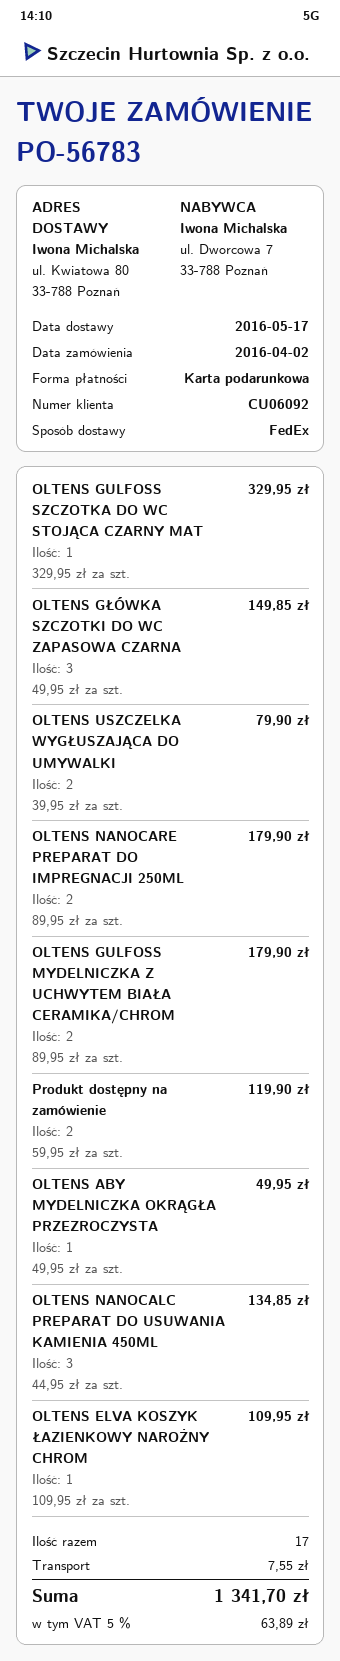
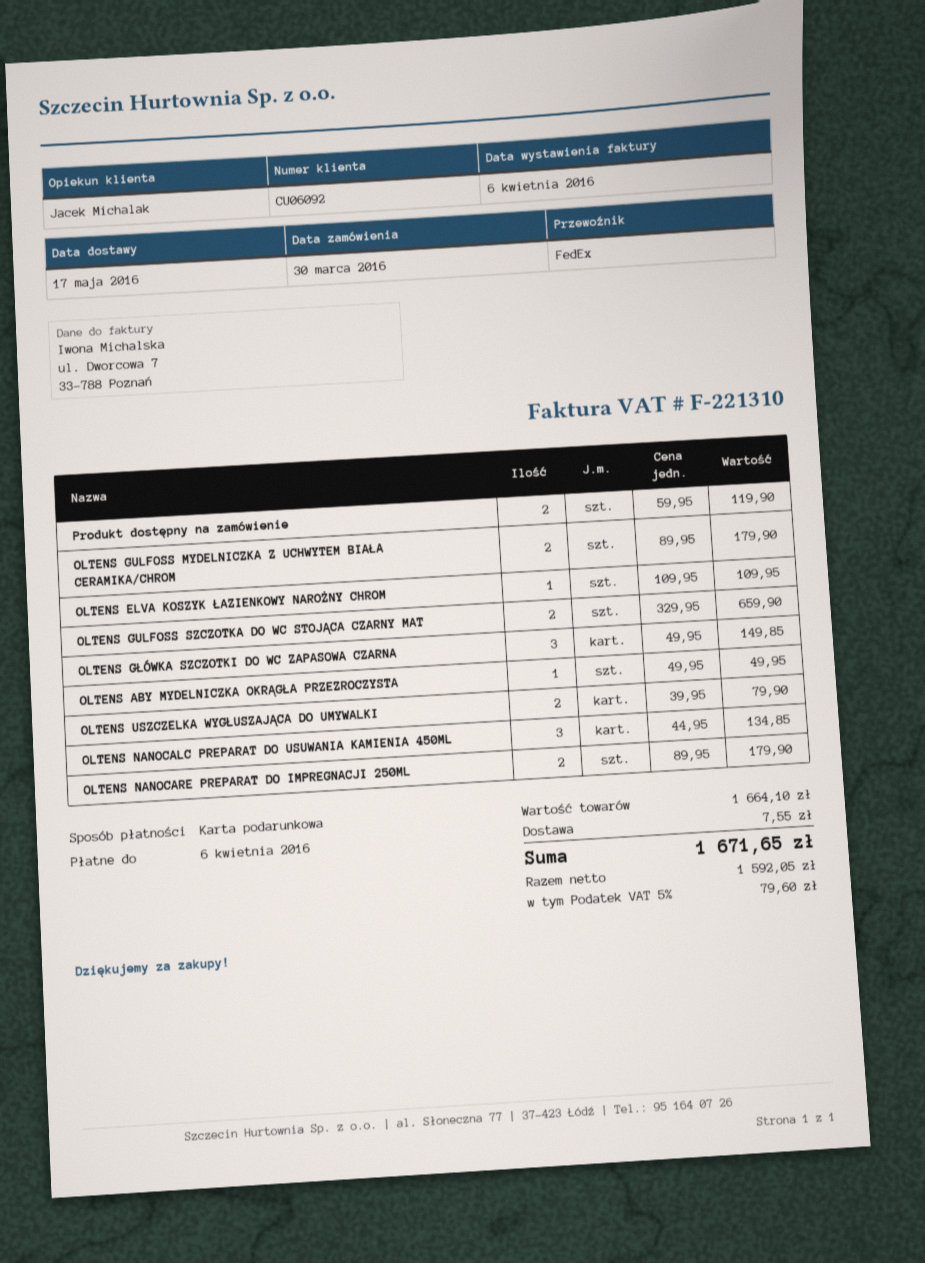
order date: 2016-04-02 -> 2016-03-30
OLTENS GULFOSS SZCZOTKA DO WC STOJĄCA CZARNY MAT: 1 x 329.95 = 329.95 -> 2 x 329.95 = 659.90
tax: 5% = 63.89 -> 5% = 79.60
total: 1341.70 -> 1671.65

